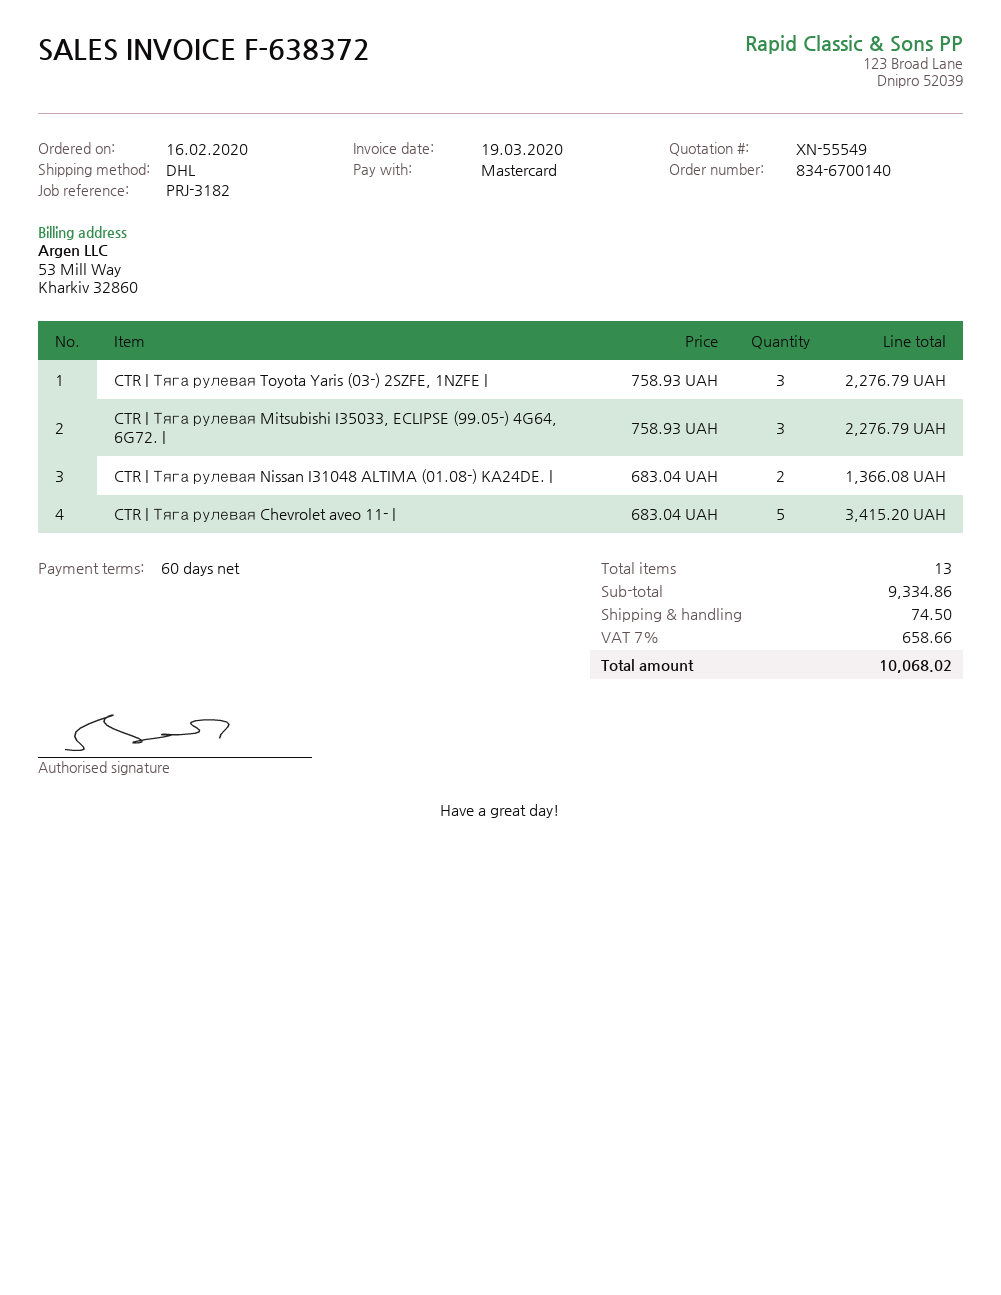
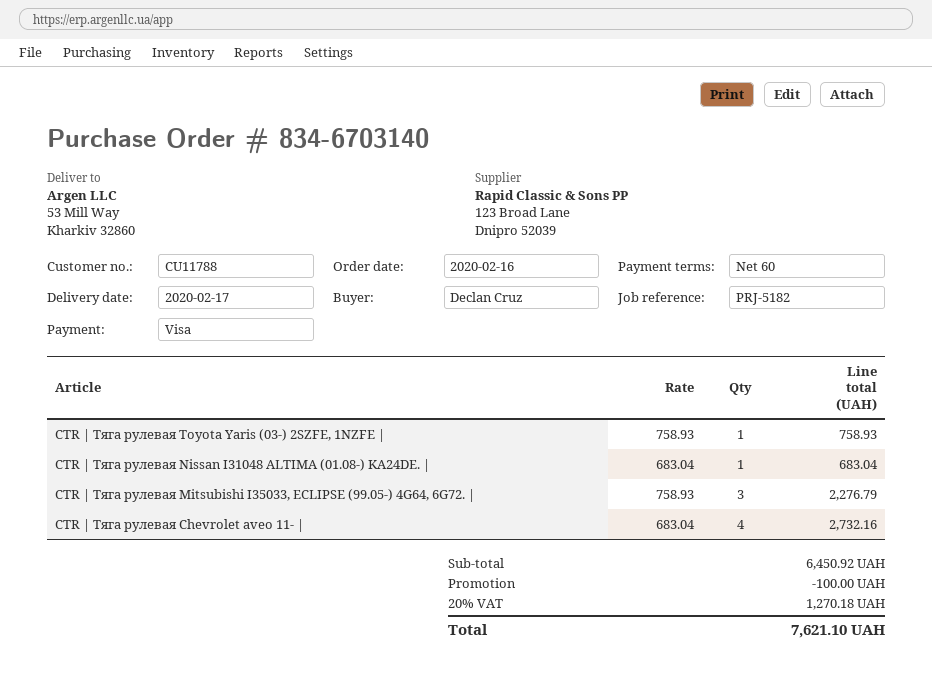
order number: 834-6700140 -> 834-6703140
reference: PRJ-3182 -> PRJ-5182
payment method: Mastercard -> Visa
CTR | Тяга рулевая Toyota Yaris (03-) 2SZFE, 1NZFE |: 3 x 758.93 = 2276.79 -> 1 x 758.93 = 758.93
CTR | Тяга рулевая Nissan I31048 ALTIMA (01.08-) KA24DE. |: 2 x 683.04 = 1366.08 -> 1 x 683.04 = 683.04
CTR | Тяга рулевая Chevrolet aveo 11- |: 5 x 683.04 = 3415.20 -> 4 x 683.04 = 2732.16
subtotal: 9334.86 -> 6450.92
discount: none -> 100.00
shipping: 74.50 -> none
tax: 7% = 658.66 -> 20% = 1270.18
total: 10068.02 -> 7621.10

